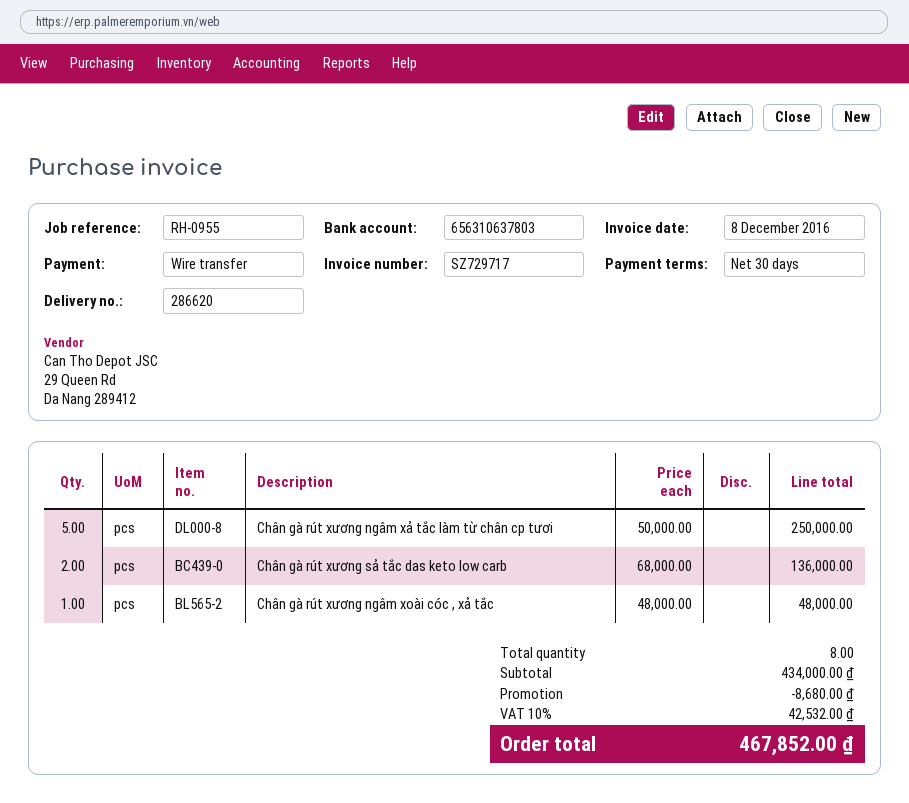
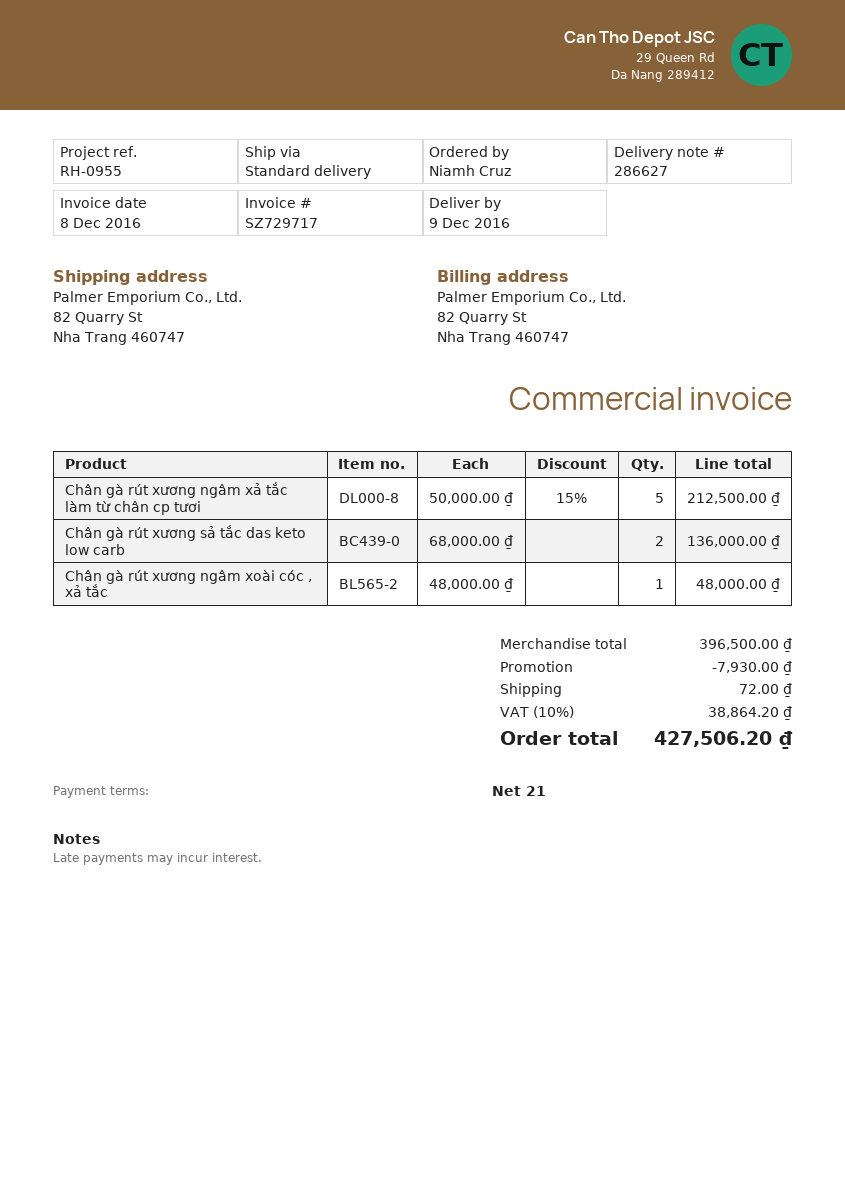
delivery note number: 286620 -> 286627
payment terms: 30 days -> 21 days
Chân gà rút xương ngâm xả tắc làm từ chân cp tươi: 5 x 50000.00 = 250000.00 -> 5 x 50000.00 - 15% = 212500.00
subtotal: 434000.00 -> 396500.00
discount: 8680.00 -> 7930.00
shipping: none -> 72.00
tax: 10% = 42532.00 -> 10% = 38864.20
total: 467852.00 -> 427506.20

